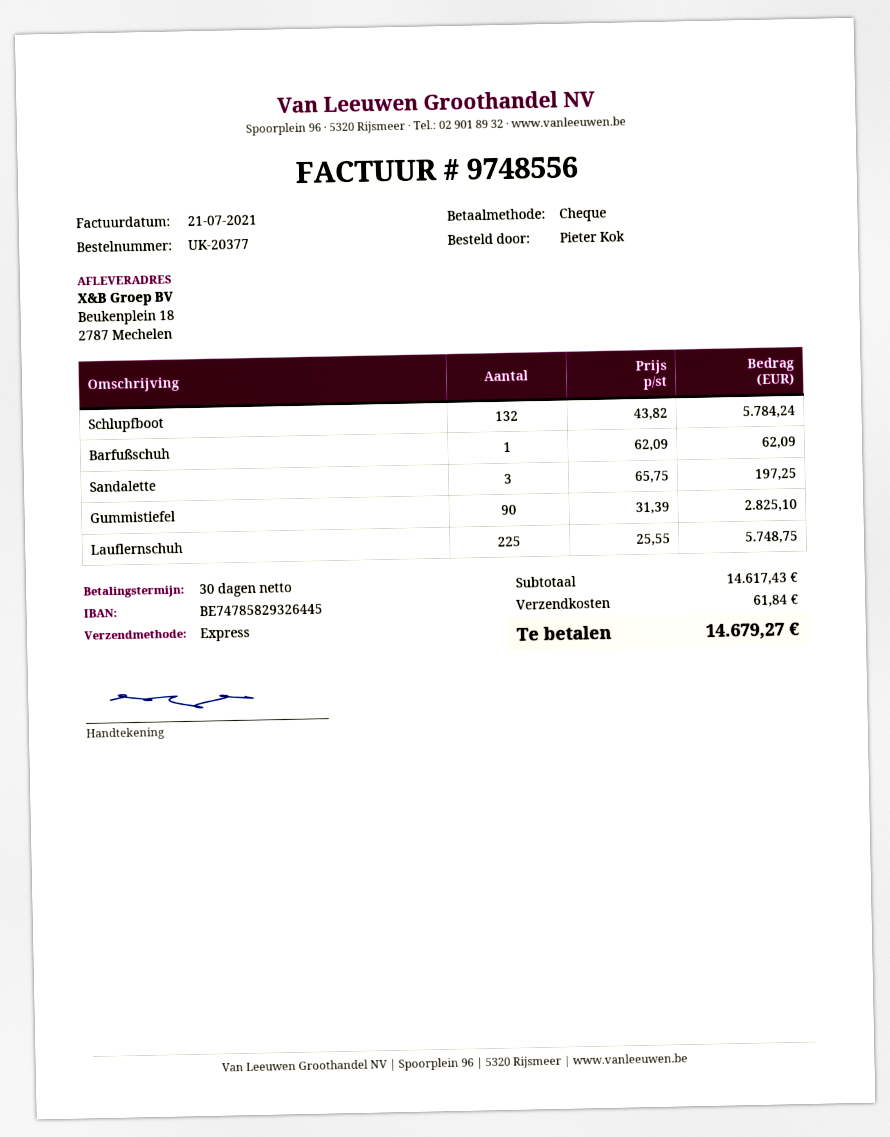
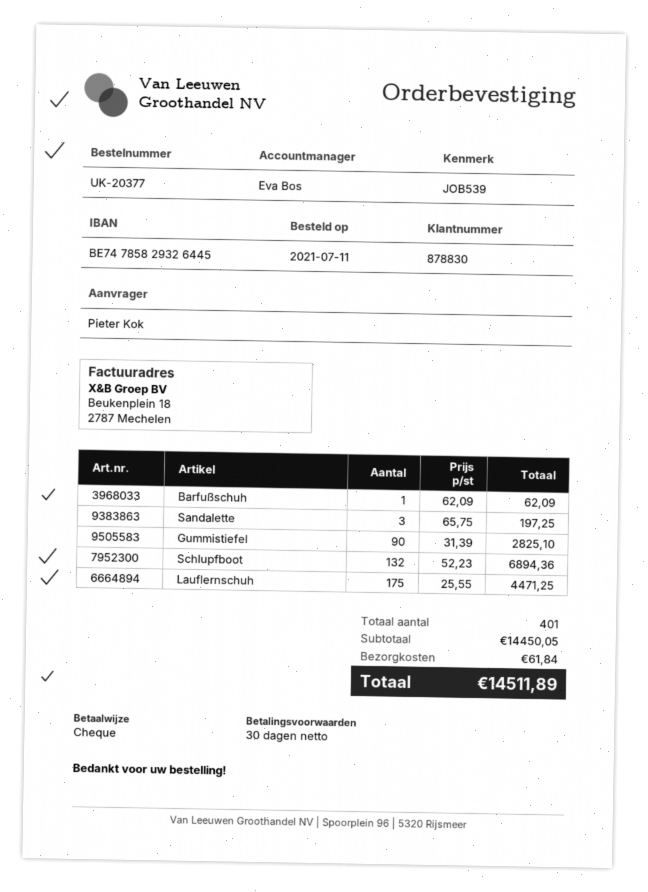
Schlupfboot: 132 x 43.82 = 5784.24 -> 132 x 52.23 = 6894.36
Lauflernschuh: 225 x 25.55 = 5748.75 -> 175 x 25.55 = 4471.25
subtotal: 14617.43 -> 14450.05
total: 14679.27 -> 14511.89

